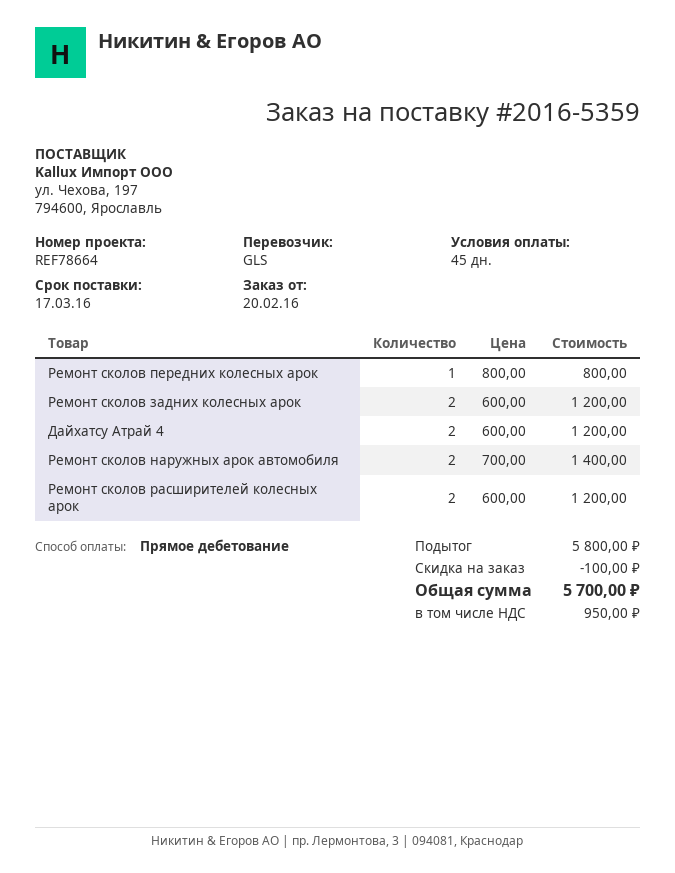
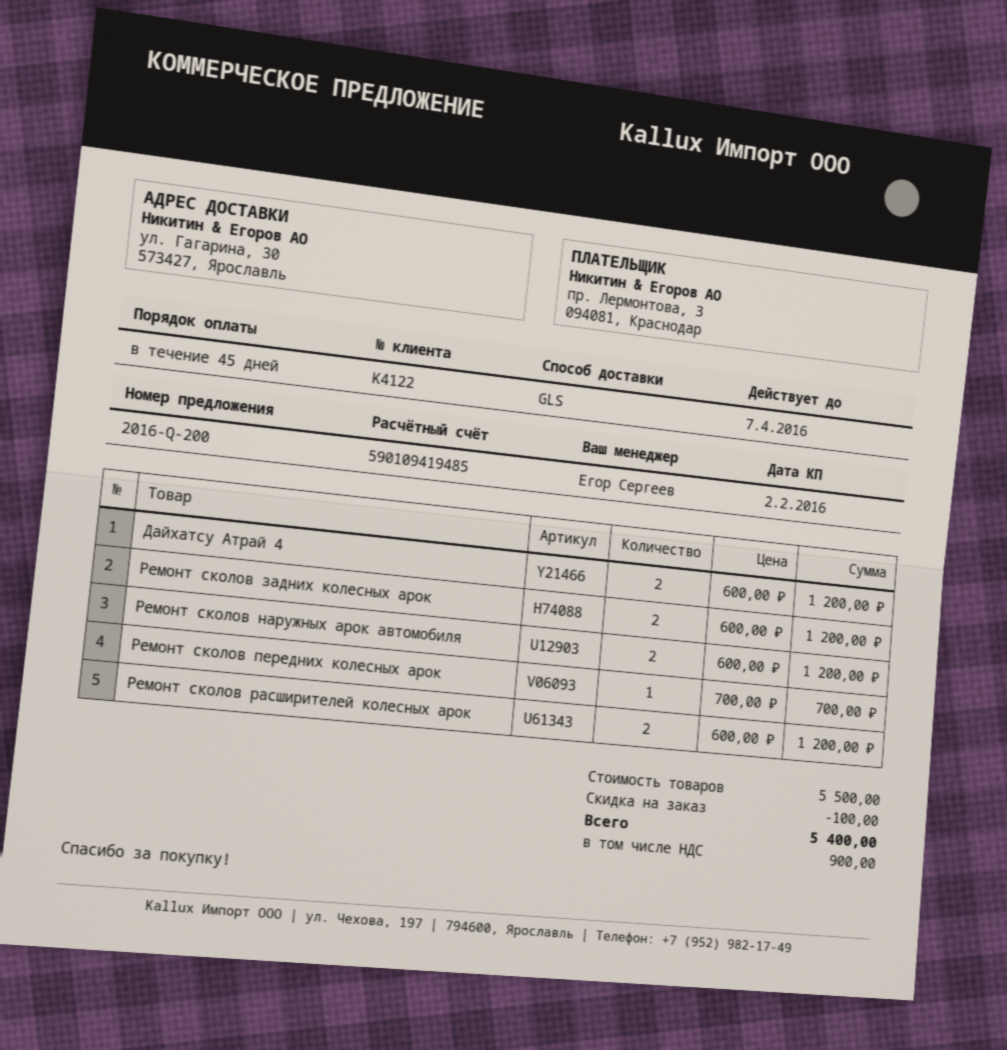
Ремонт сколов передних колесных арок: 1 x 800.00 = 800.00 -> 1 x 700.00 = 700.00
Ремонт сколов наружных арок автомобиля: 2 x 700.00 = 1400.00 -> 2 x 600.00 = 1200.00
subtotal: 5800.00 -> 5500.00
tax: 950.00 -> 900.00
total: 5700.00 -> 5400.00

